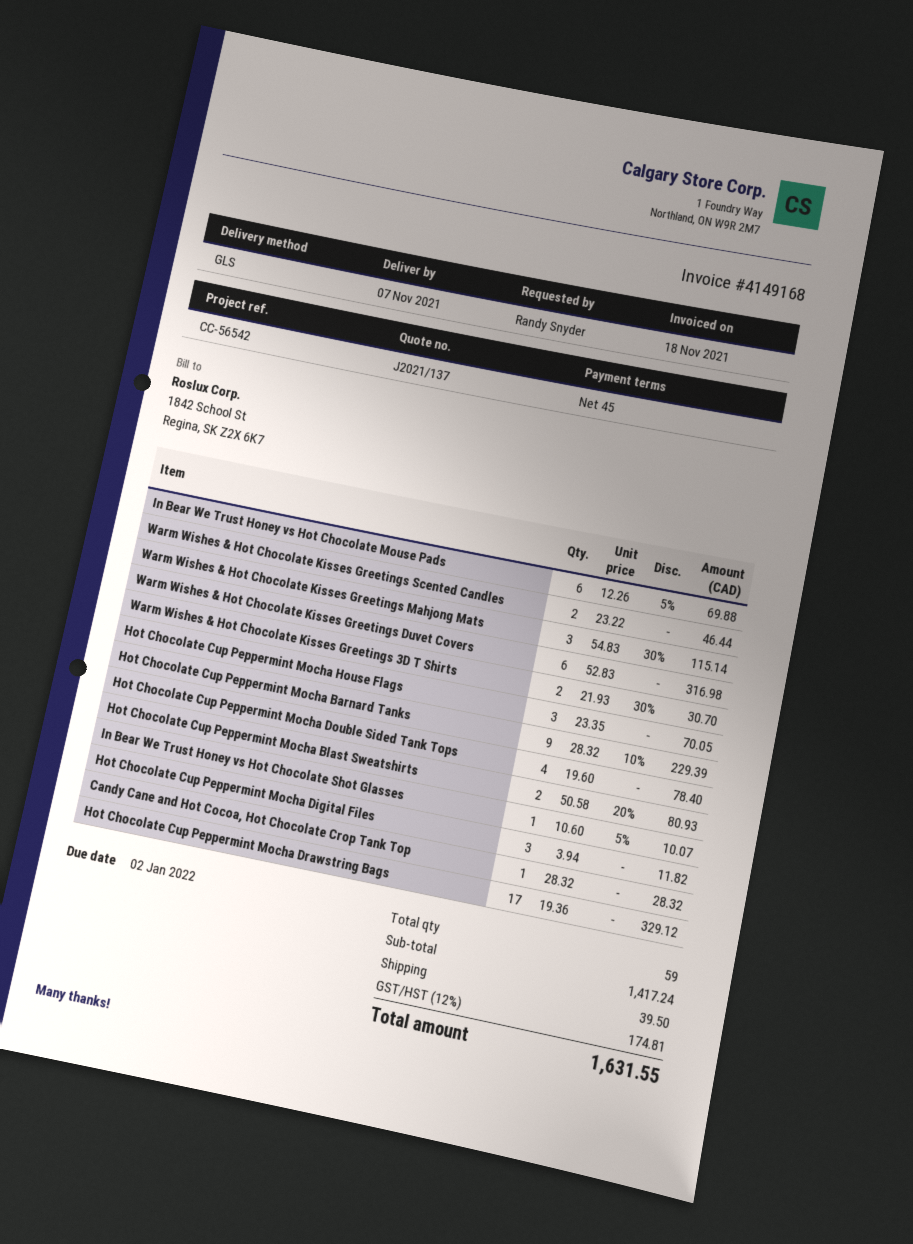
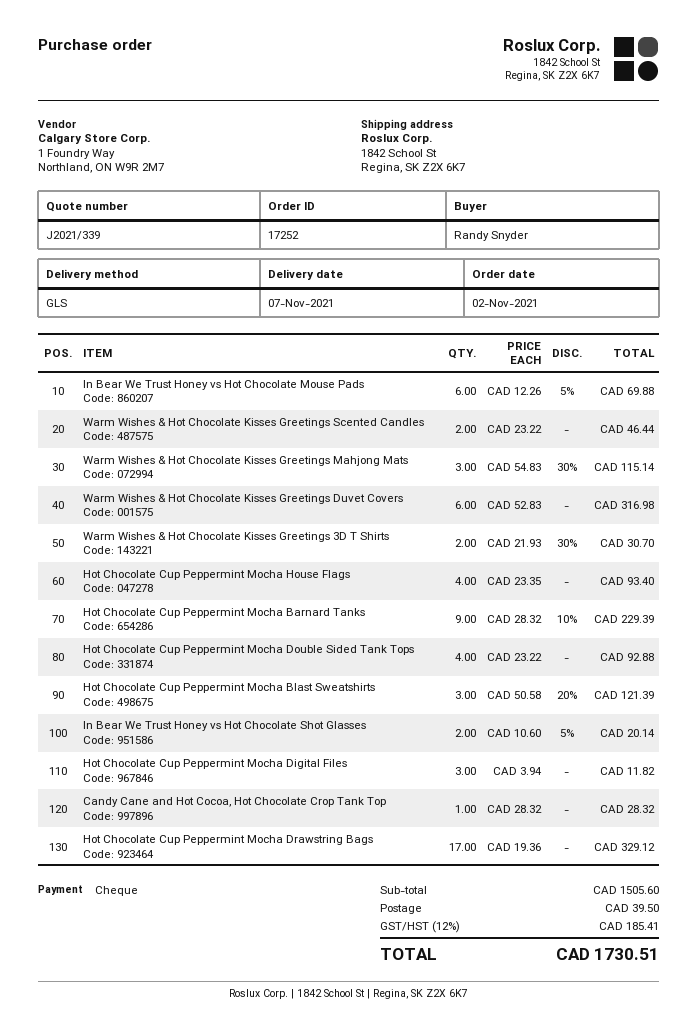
quote number: J2021/137 -> J2021/339
Hot Chocolate Cup Peppermint Mocha House Flags: 3 x 23.35 = 70.05 -> 4 x 23.35 = 93.40
Hot Chocolate Cup Peppermint Mocha Double Sided Tank Tops: 4 x 19.60 = 78.40 -> 4 x 23.22 = 92.88
Hot Chocolate Cup Peppermint Mocha Blast Sweatshirts: 2 x 50.58 - 20% = 80.93 -> 3 x 50.58 - 20% = 121.39
In Bear We Trust Honey vs Hot Chocolate Shot Glasses: 1 x 10.60 - 5% = 10.07 -> 2 x 10.60 - 5% = 20.14
subtotal: 1417.24 -> 1505.60
tax: 12% = 174.81 -> 12% = 185.41
total: 1631.55 -> 1730.51

